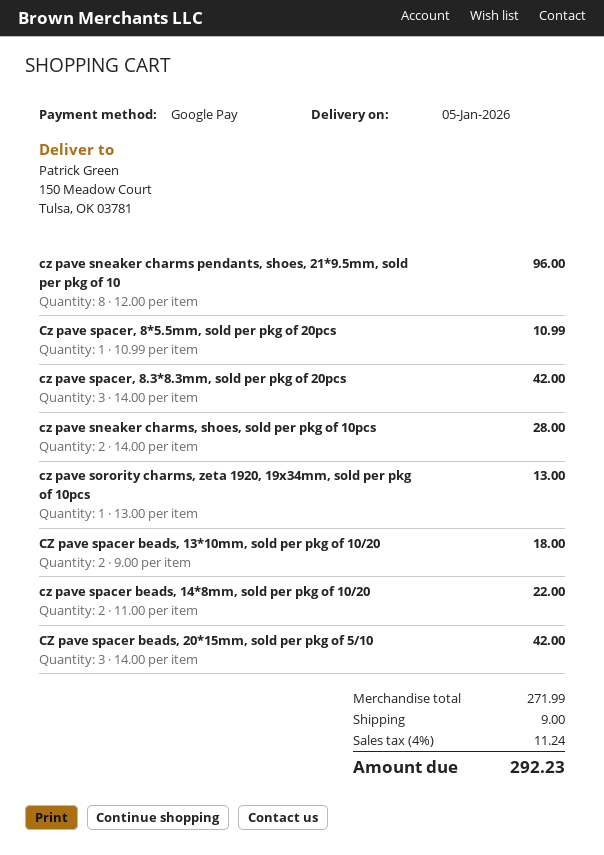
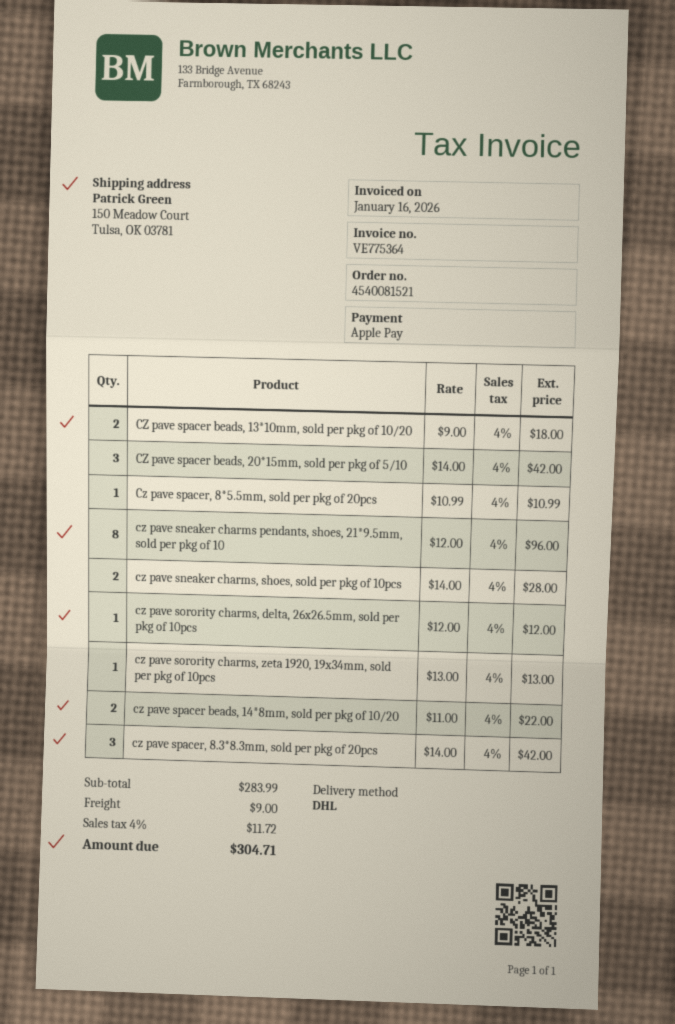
payment method: Google Pay -> Apple Pay
cz pave sorority charms, delta, 26x26.5mm, sold per pkg of 10pcs: none -> 1 x 12.00 = 12.00
subtotal: 271.99 -> 283.99
tax: 4% = 11.24 -> 4% = 11.72
total: 292.23 -> 304.71

